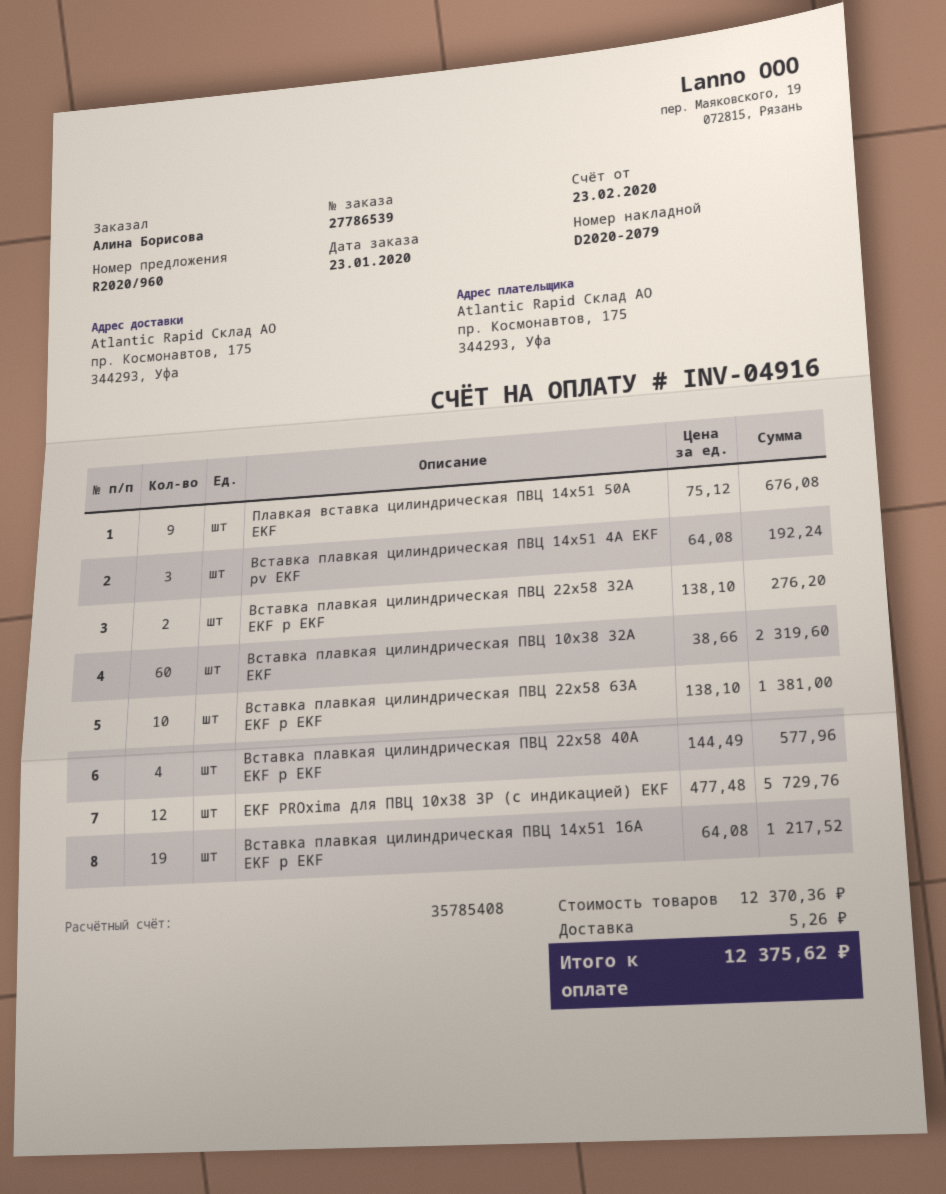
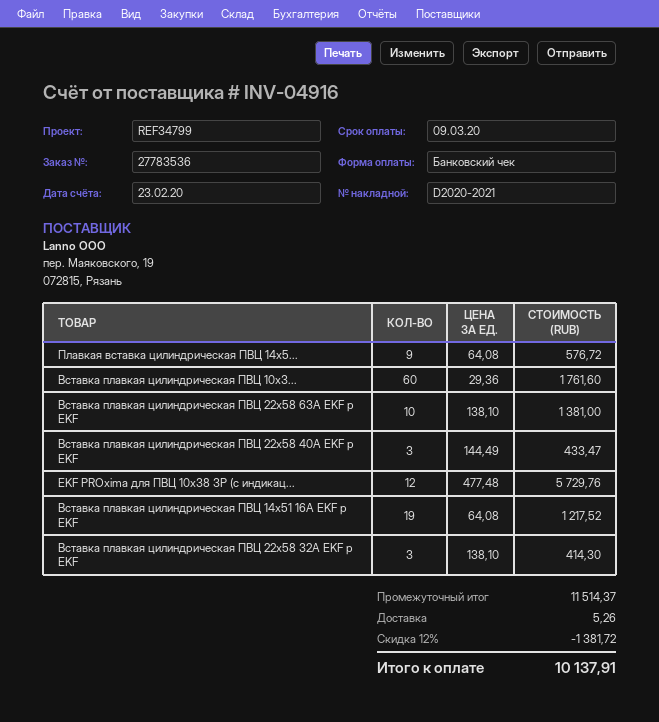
order number: 27786539 -> 27783536
delivery note number: D2020-2079 -> D2020-2021
Плавкая вставка цилиндрическая ПВЦ 14х51 50А EKF: 9 x 75.12 = 676.08 -> 9 x 64.08 = 576.72
Вставка плавкая цилиндрическая ПВЦ 14х51 4А EKF pv EKF: 3 x 64.08 = 192.24 -> none
Вставка плавкая цилиндрическая ПВЦ 22х58 32А EKF p EKF: 2 x 138.10 = 276.20 -> 3 x 138.10 = 414.30
Вставка плавкая цилиндрическая ПВЦ 10х38 32А EKF: 60 x 38.66 = 2319.60 -> 60 x 29.36 = 1761.60
Вставка плавкая цилиндрическая ПВЦ 22х58 40А EKF p EKF: 4 x 144.49 = 577.96 -> 3 x 144.49 = 433.47
subtotal: 12370.36 -> 11514.37
discount: none -> 12% = 1381.72
total: 12375.62 -> 10137.91

